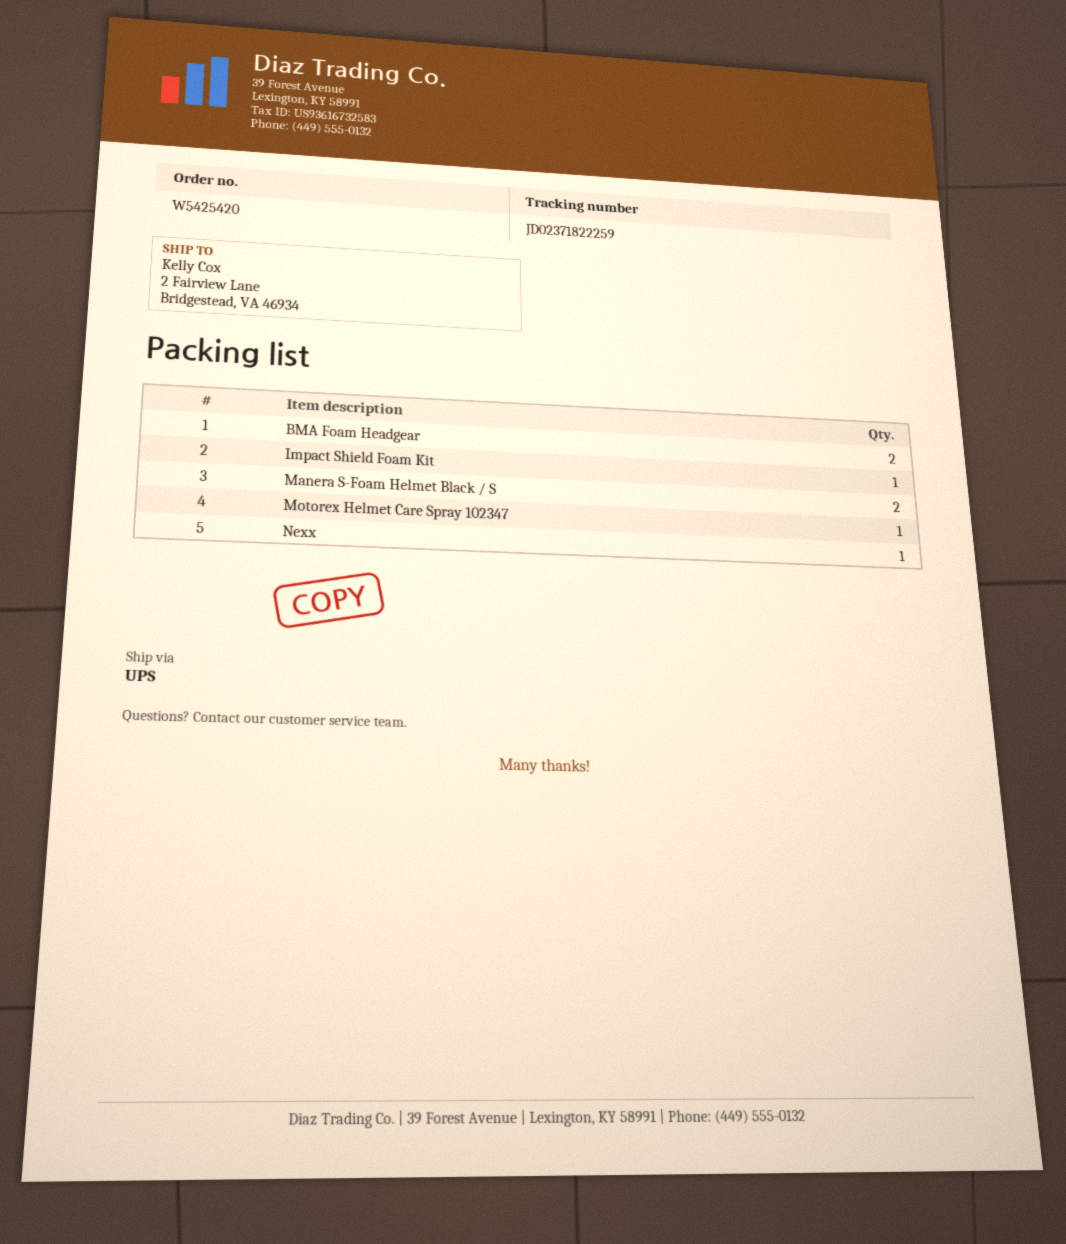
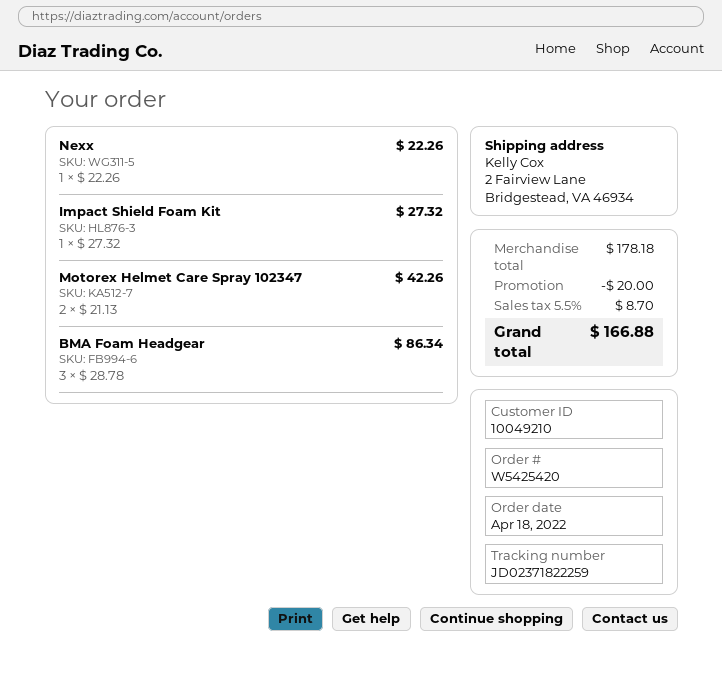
BMA Foam Headgear: 2 -> 3
Manera S-Foam Helmet Black / S: 2 -> none
Motorex Helmet Care Spray 102347: 1 -> 2

